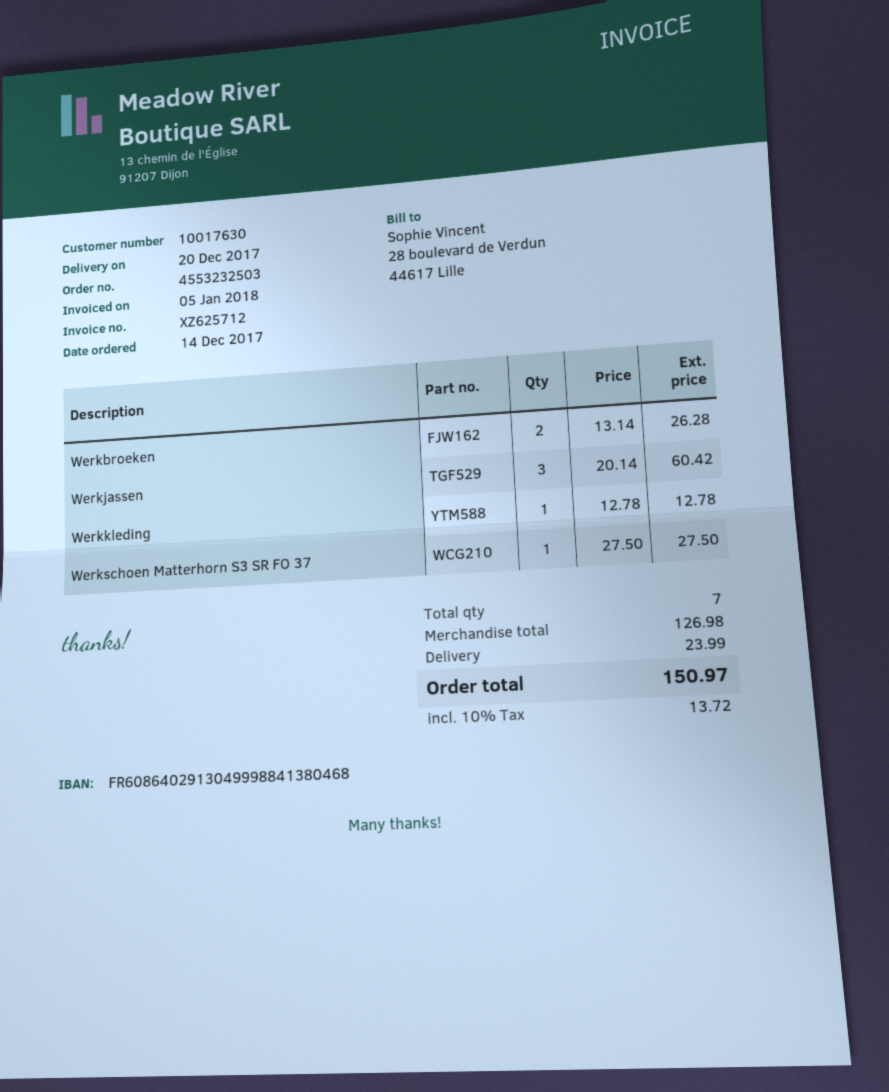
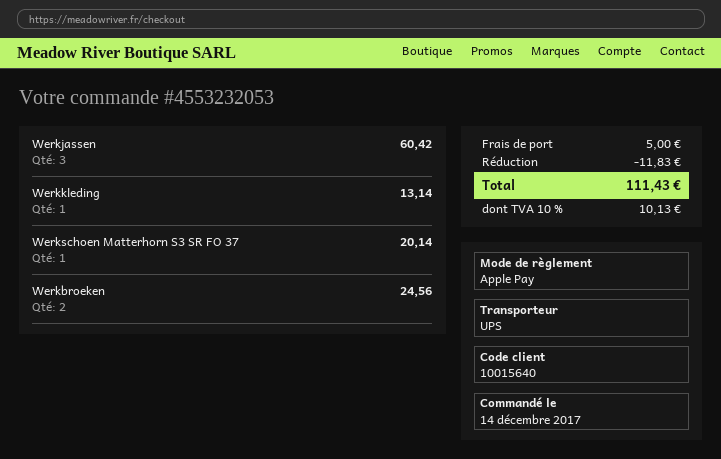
order number: 4553232503 -> 4553232053
customer number: 10017630 -> 10015640
Werkbroeken: 2 for 26.28 -> 2 for 24.56
Werkkleding: 1 for 12.78 -> 1 for 13.14
Werkschoen Matterhorn S3 SR FO 37: 1 for 27.50 -> 1 for 20.14
discount: none -> 11.83
shipping: 23.99 -> 5.00
tax: 10% = 13.72 -> 10% = 10.13
total: 150.97 -> 111.43

